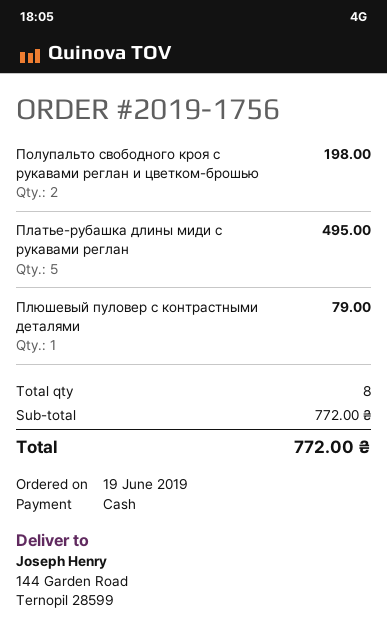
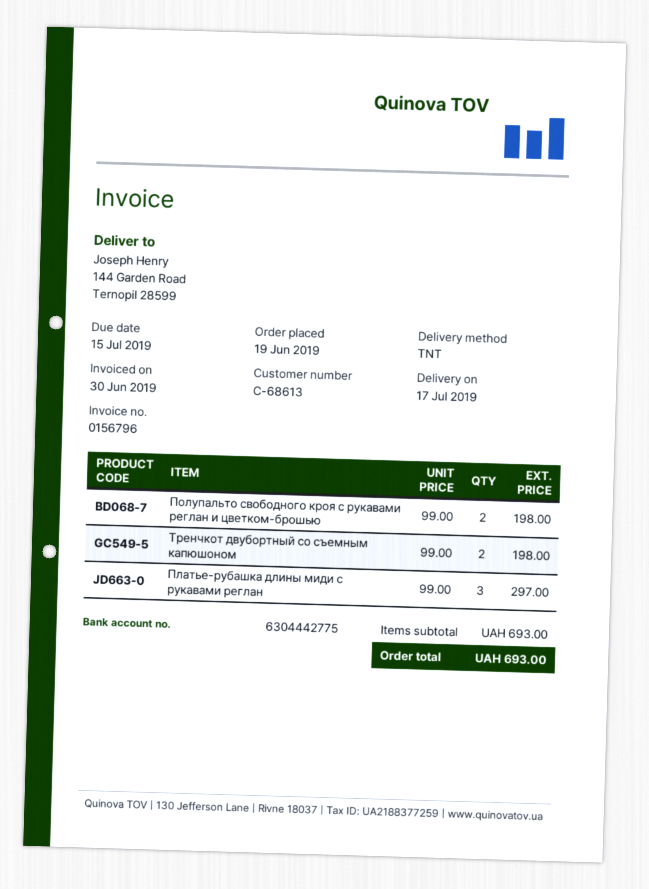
Платье-рубашка длины миди с рукавами реглан: 5 for 495.00 -> 3 for 297.00
Плюшевый пуловер с контрастными деталями: 1 for 79.00 -> none
Тренчкот двубортный со съемным капюшоном: none -> 2 for 198.00
subtotal: 772.00 -> 693.00
total: 772.00 -> 693.00

